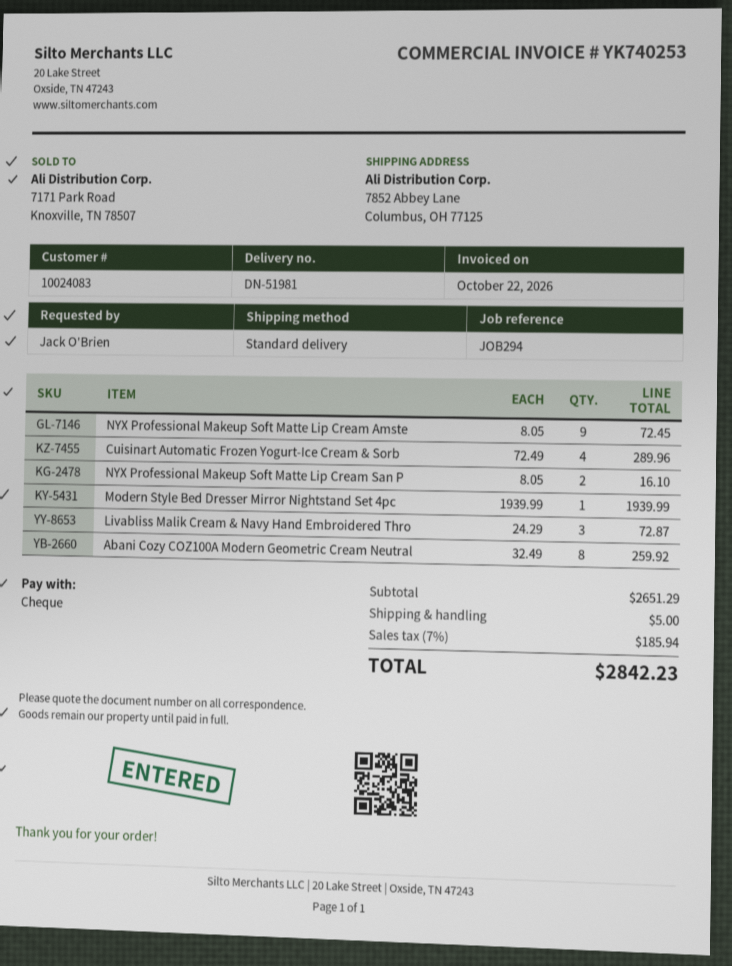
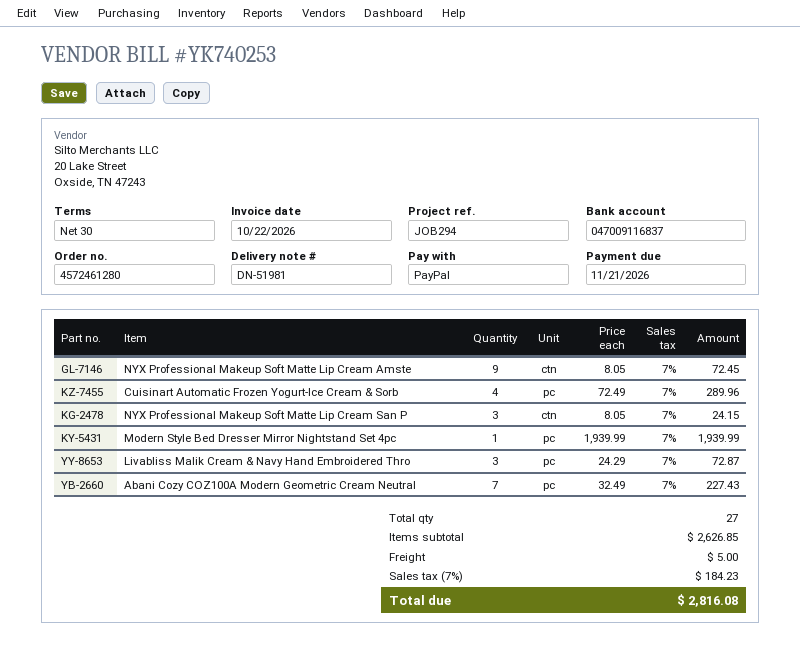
payment method: cheque -> PayPal
NYX Professional Makeup Soft Matte Lip Cream San P: 2 x 8.05 = 16.10 -> 3 x 8.05 = 24.15
Abani Cozy COZ100A Modern Geometric Cream Neutral: 8 x 32.49 = 259.92 -> 7 x 32.49 = 227.43
subtotal: 2651.29 -> 2626.85
tax: 7% = 185.94 -> 7% = 184.23
total: 2842.23 -> 2816.08

